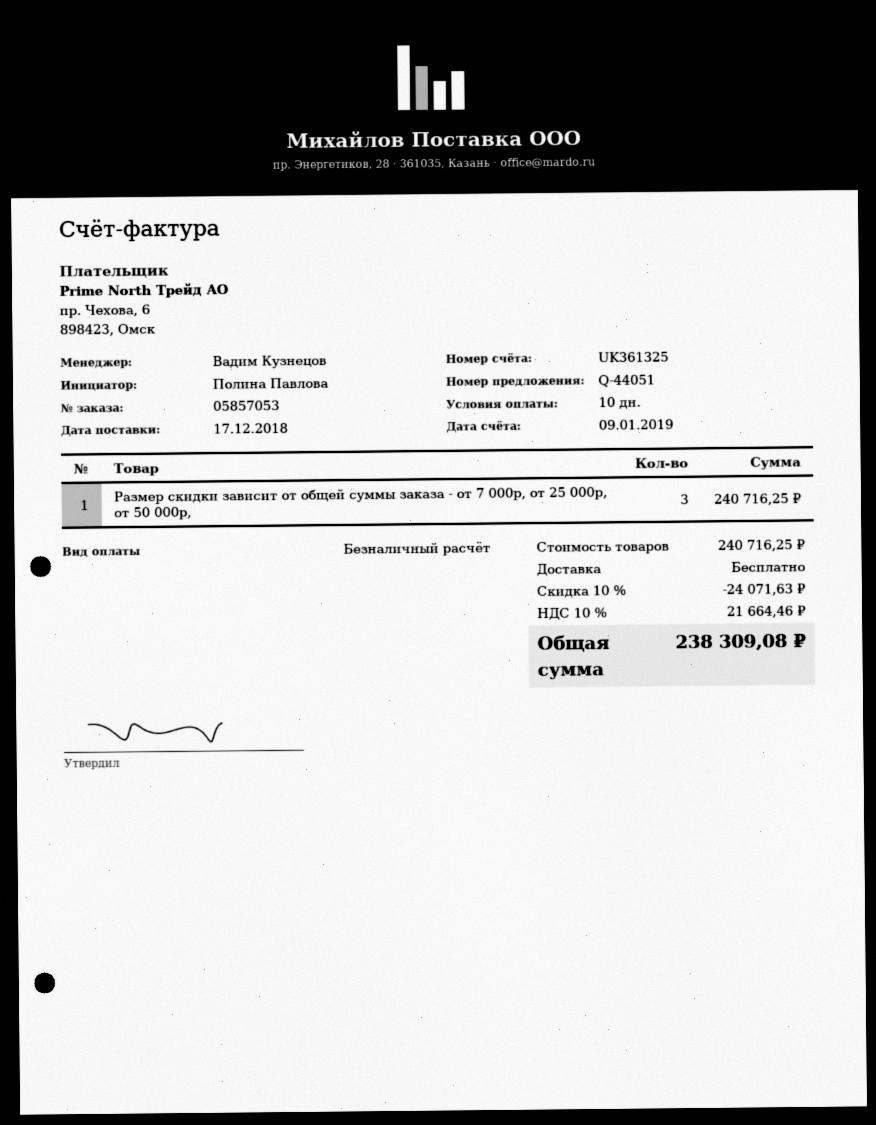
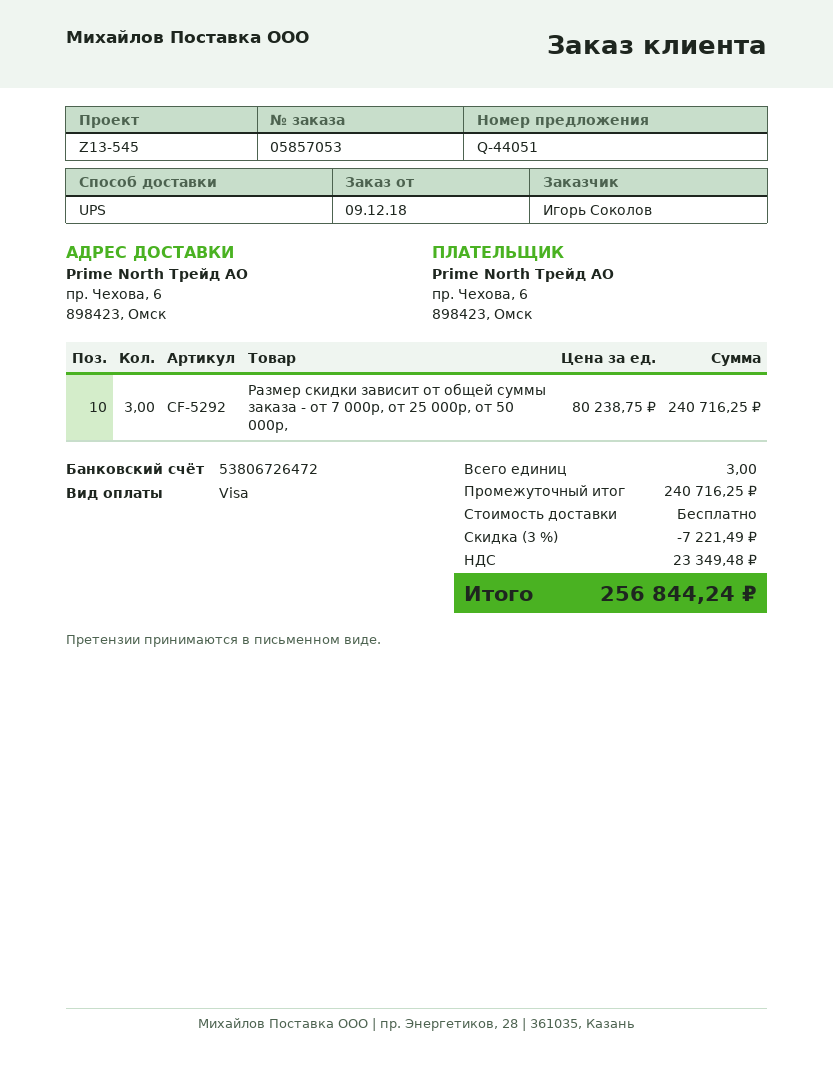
ordered by: Полина Павлова -> Игорь Соколов
payment method: bank transfer -> Visa
discount: 10% = 24071.63 -> 3% = 7221.49
tax: 21664.46 -> 23349.48
total: 238309.08 -> 256844.24

